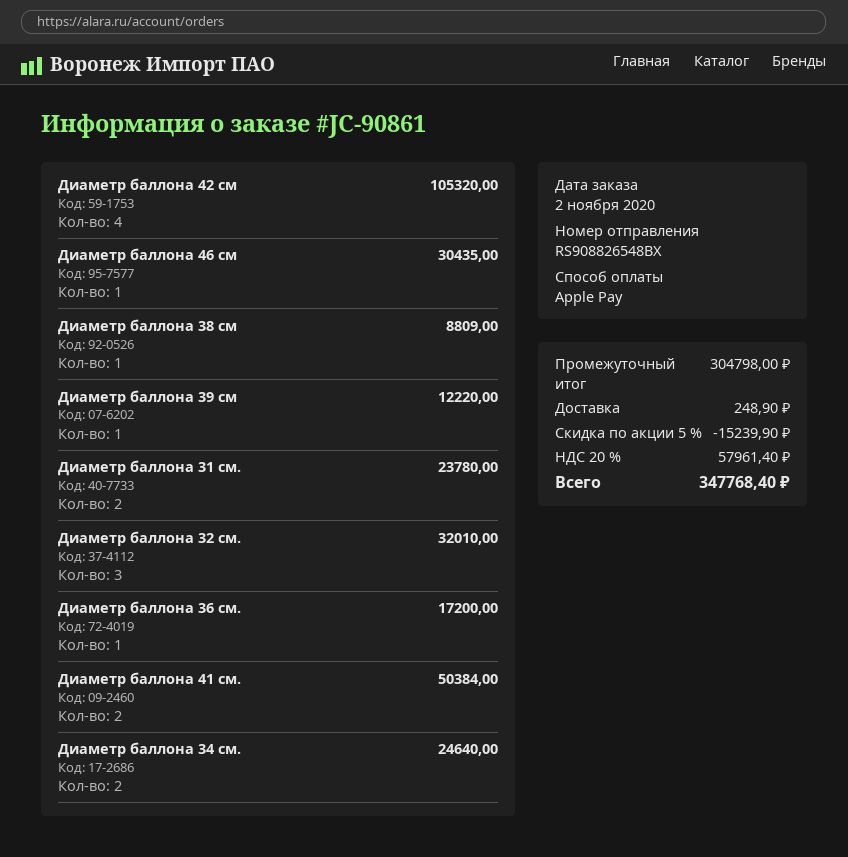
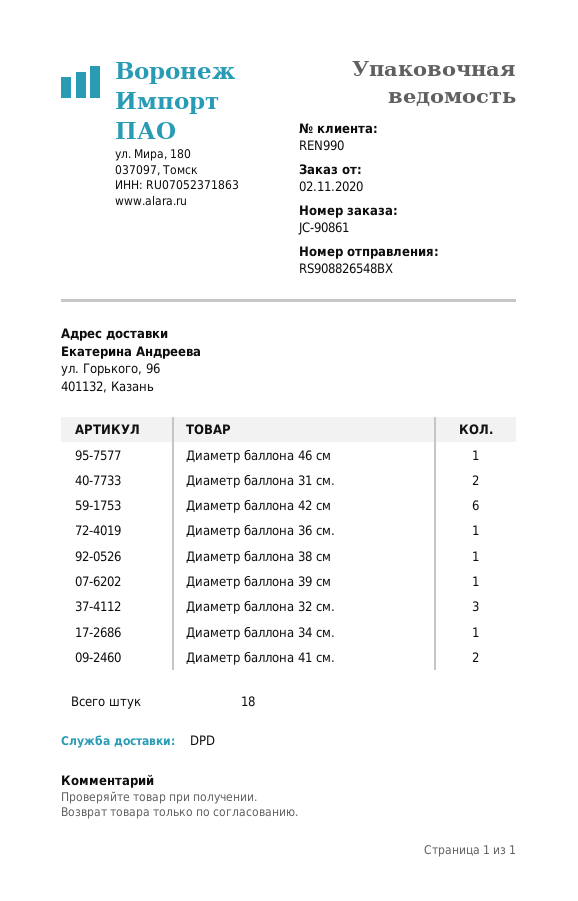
Диаметр баллона 42 см: 4 -> 6
Диаметр баллона 34 см.: 2 -> 1

